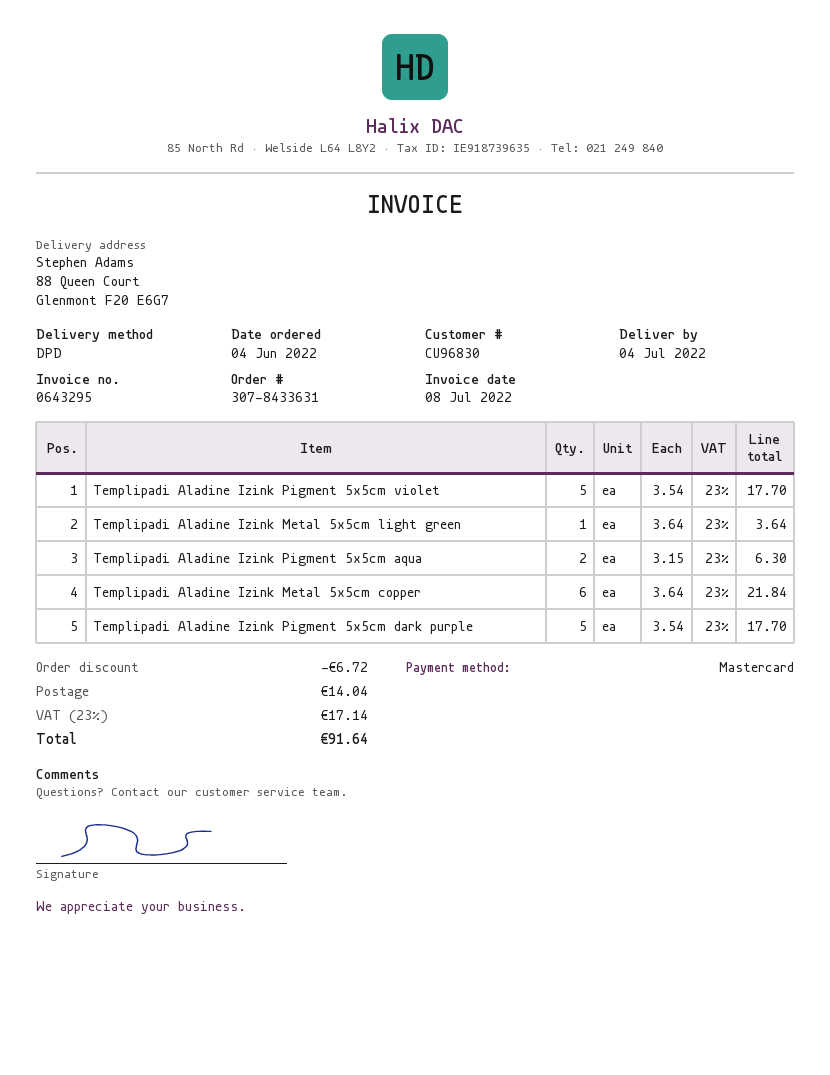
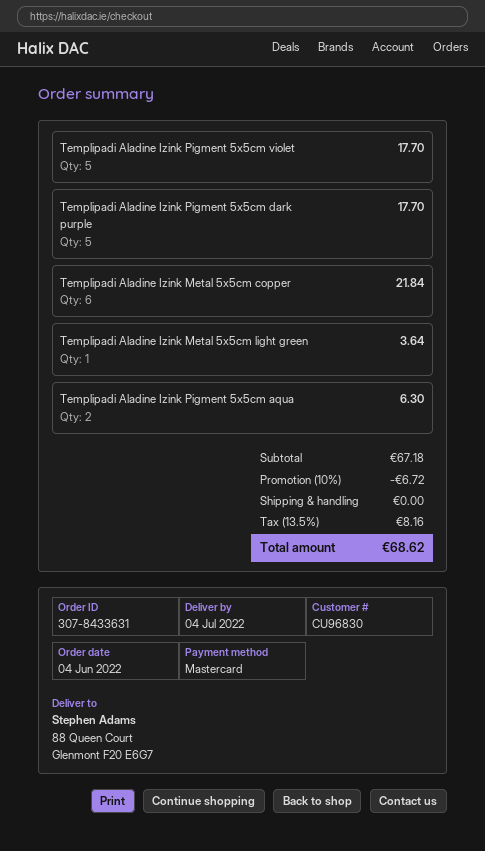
shipping: 14.04 -> 0.00
tax: 23% = 17.14 -> 13.5% = 8.16
total: 91.64 -> 68.62

